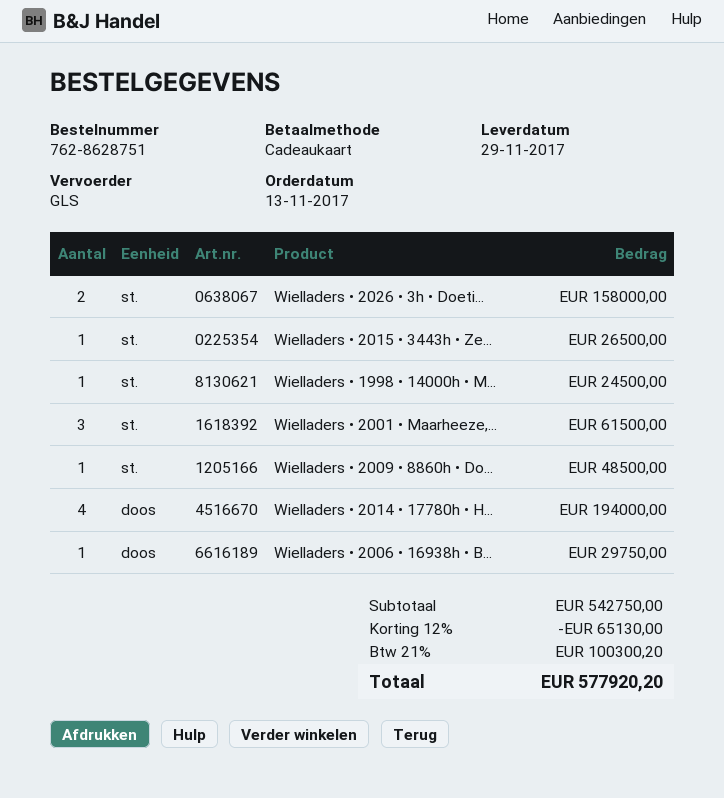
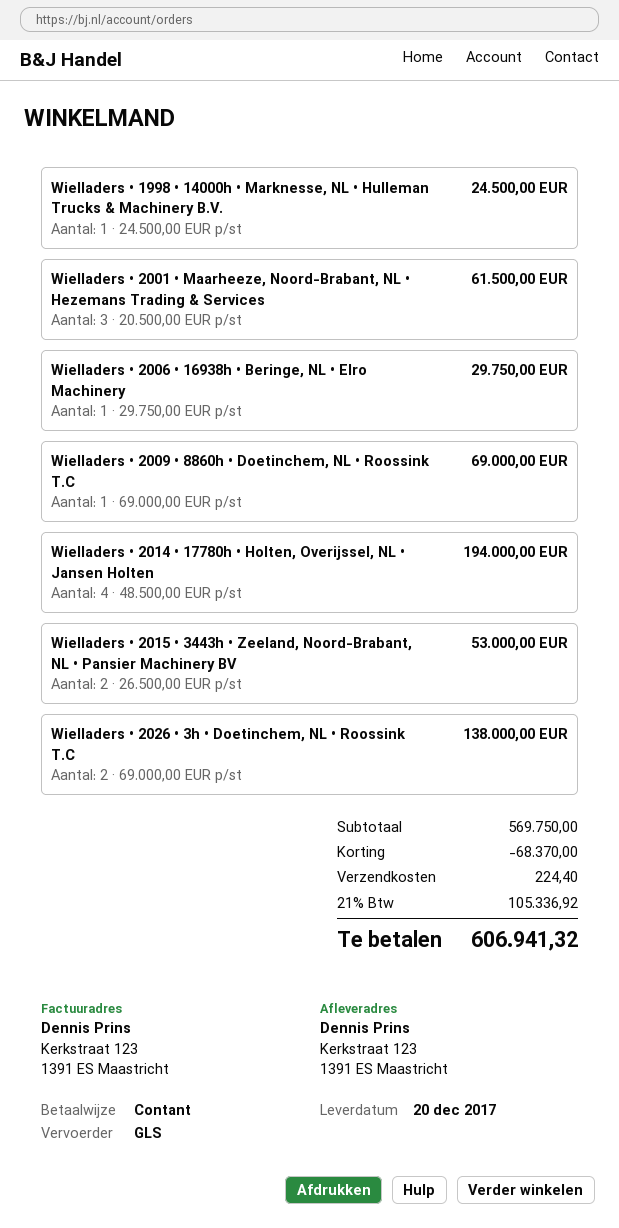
delivery date: 2017-11-29 -> 2017-12-20
payment method: gift card -> cash
Wielladers • 2026 • 3h • Doeti...: 2 for 158000.00 -> 2 for 138000.00
Wielladers • 2015 • 3443h • Ze...: 1 for 26500.00 -> 2 for 53000.00
Wielladers • 2009 • 8860h • Do...: 1 for 48500.00 -> 1 for 69000.00
subtotal: 542750.00 -> 569750.00
discount: 65130.00 -> 68370.00
shipping: none -> 224.40
tax: 21% = 100300.20 -> 21% = 105336.92
total: 577920.20 -> 606941.32

